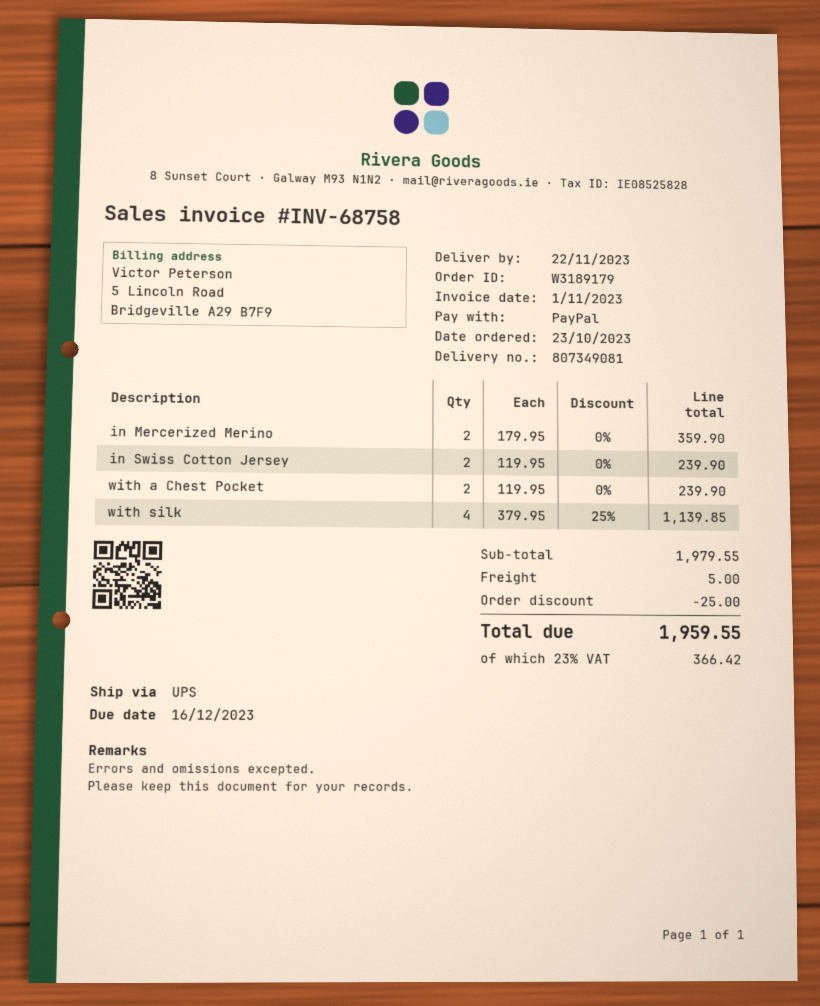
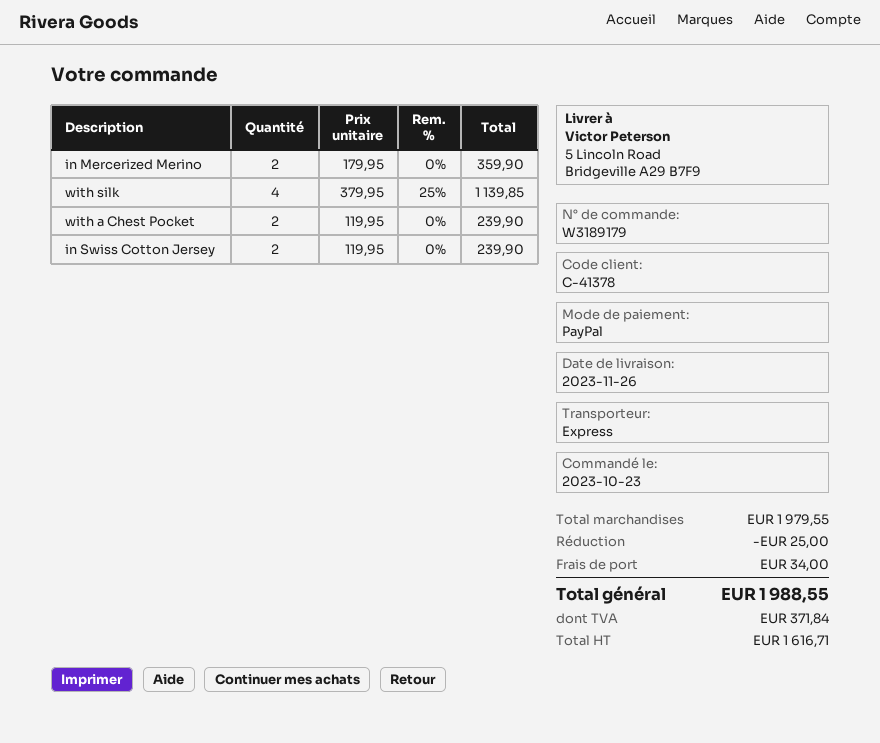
delivery date: 2023-11-22 -> 2023-11-26
shipping method: UPS -> express
shipping: 5.00 -> 34.00
tax: 366.42 -> 371.84
total: 1959.55 -> 1988.55

